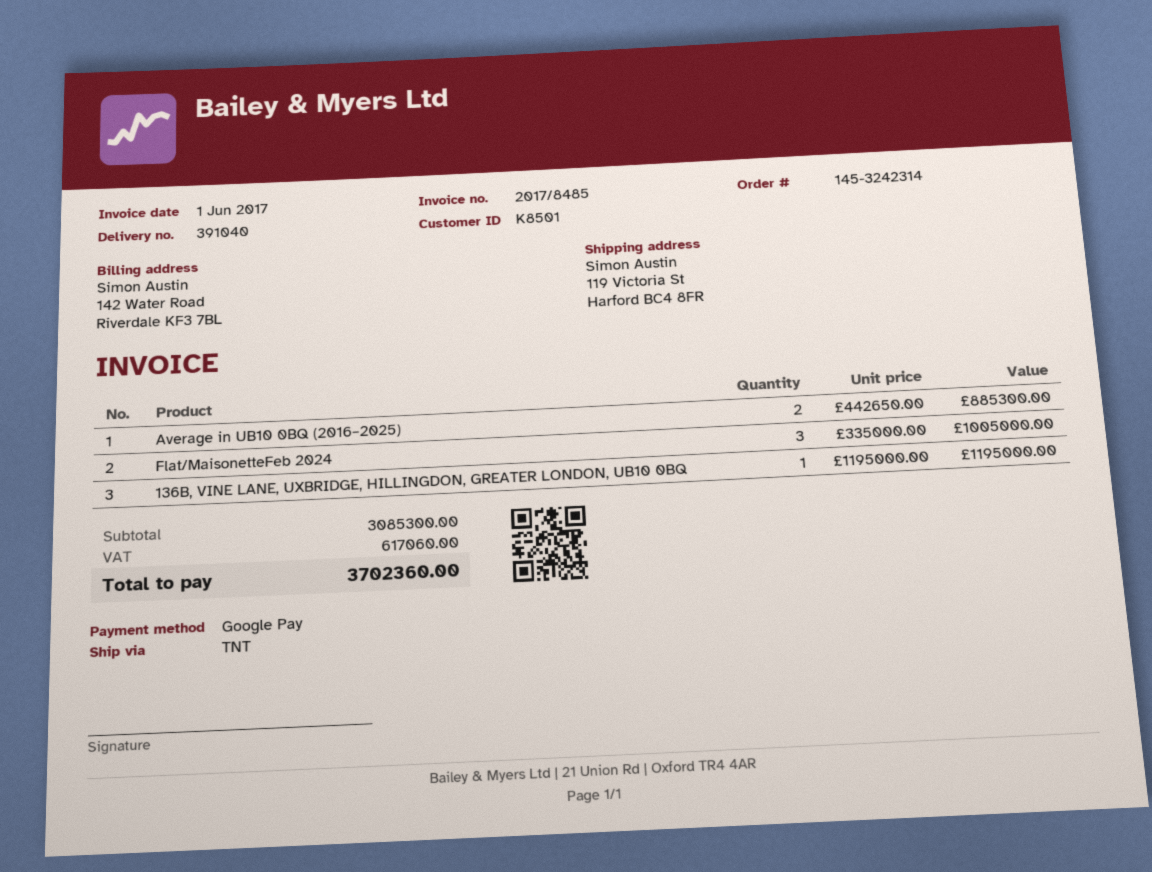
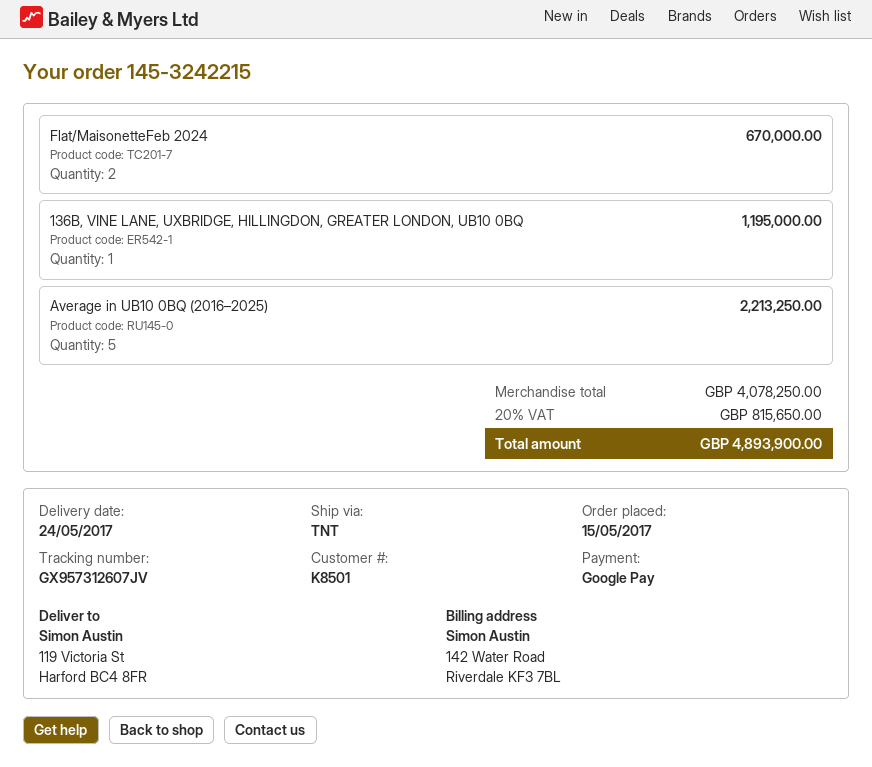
order number: 145-3242314 -> 145-3242215
Average in UB10 0BQ (2016–2025): 2 for 885300.00 -> 5 for 2213250.00
Flat/MaisonetteFeb 2024: 3 for 1005000.00 -> 2 for 670000.00
subtotal: 3085300.00 -> 4078250.00
tax: 617060.00 -> 815650.00
total: 3702360.00 -> 4893900.00

